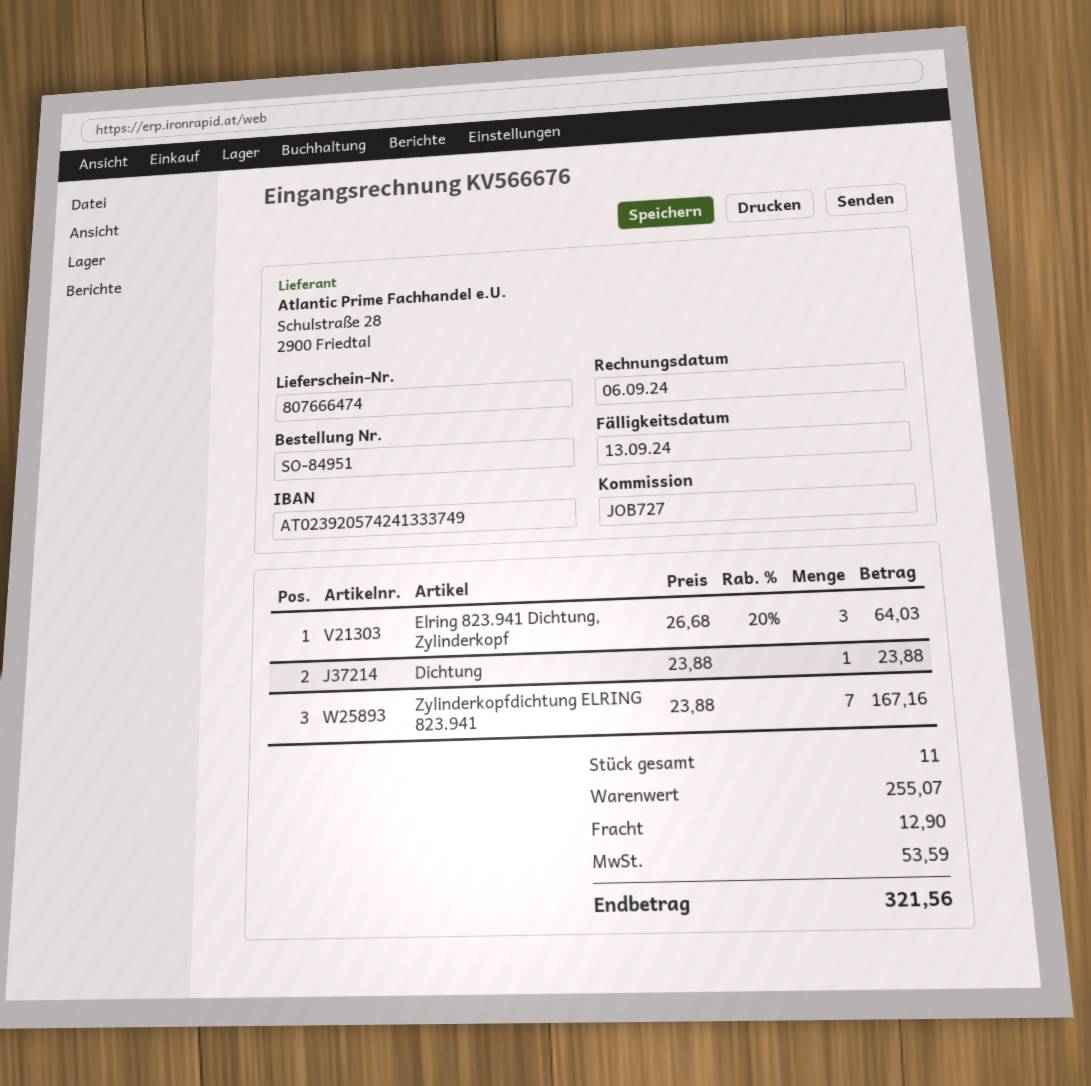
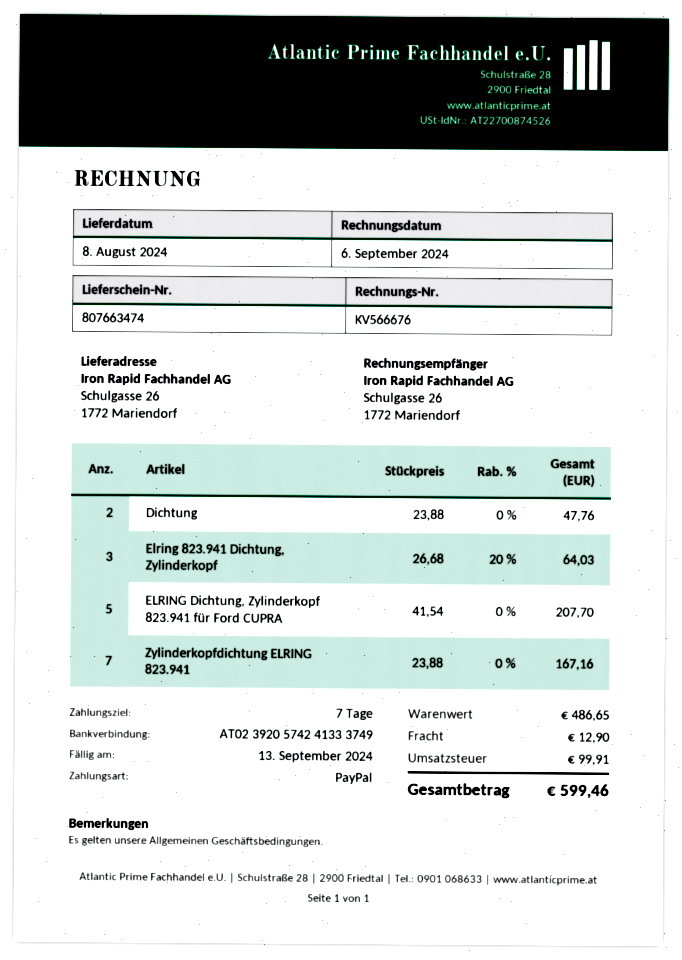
delivery note number: 807666474 -> 807663474
Dichtung: 1 x 23.88 = 23.88 -> 2 x 23.88 = 47.76
ELRING Dichtung, Zylinderkopf 823.941 für Ford CUPRA: none -> 5 x 41.54 = 207.70
subtotal: 255.07 -> 486.65
tax: 53.59 -> 99.91
total: 321.56 -> 599.46

